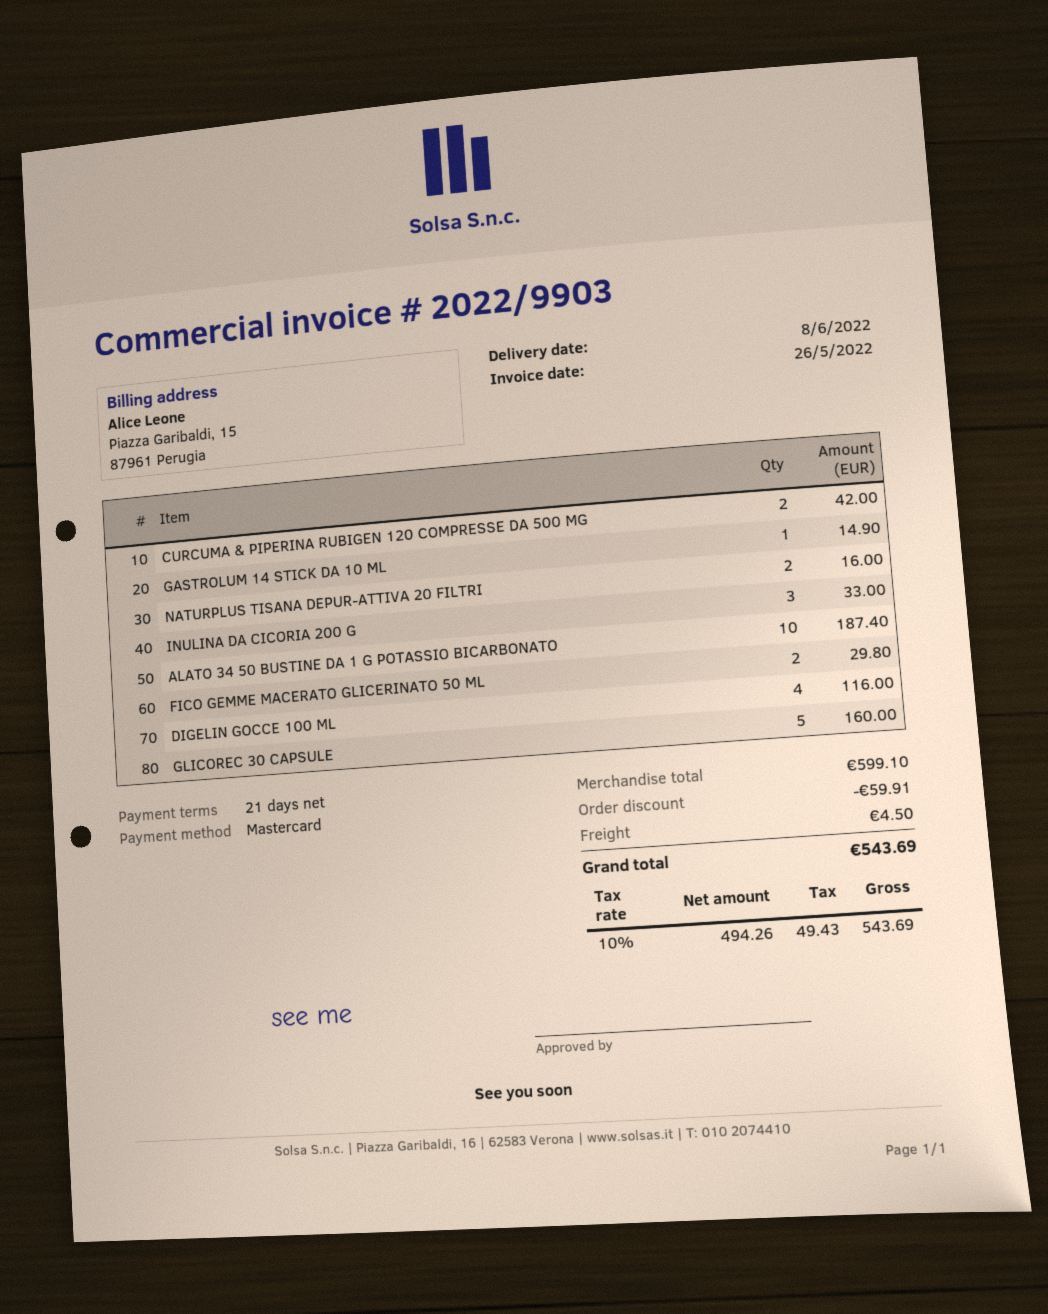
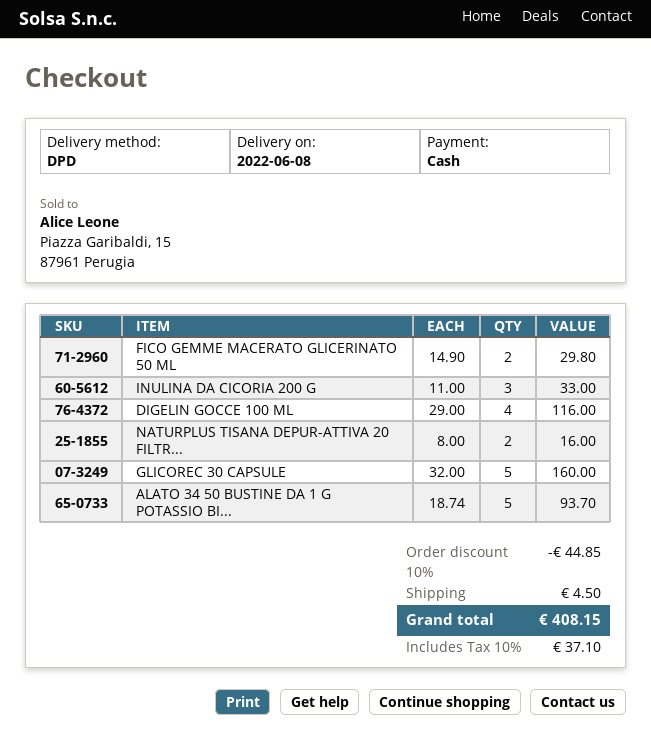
payment method: Mastercard -> cash
CURCUMA & PIPERINA RUBIGEN 120 COMPRESSE DA 500 MG: 2 for 42.00 -> none
GASTROLUM 14 STICK DA 10 ML: 1 for 14.90 -> none
ALATO 34 50 BUSTINE DA 1 G POTASSIO BICARBONATO: 10 for 187.40 -> 5 for 93.70
discount: 59.91 -> 44.85
tax: 10% = 49.43 -> 10% = 37.10
total: 543.69 -> 408.15

